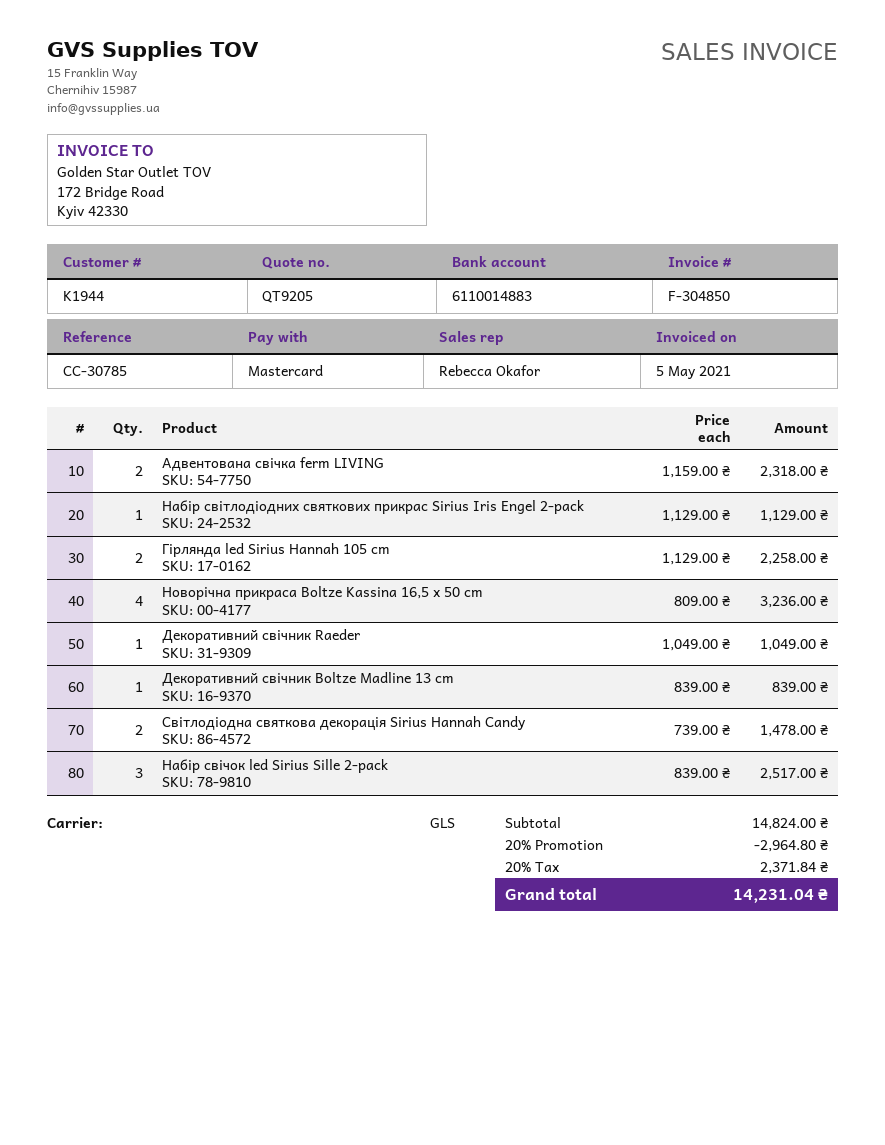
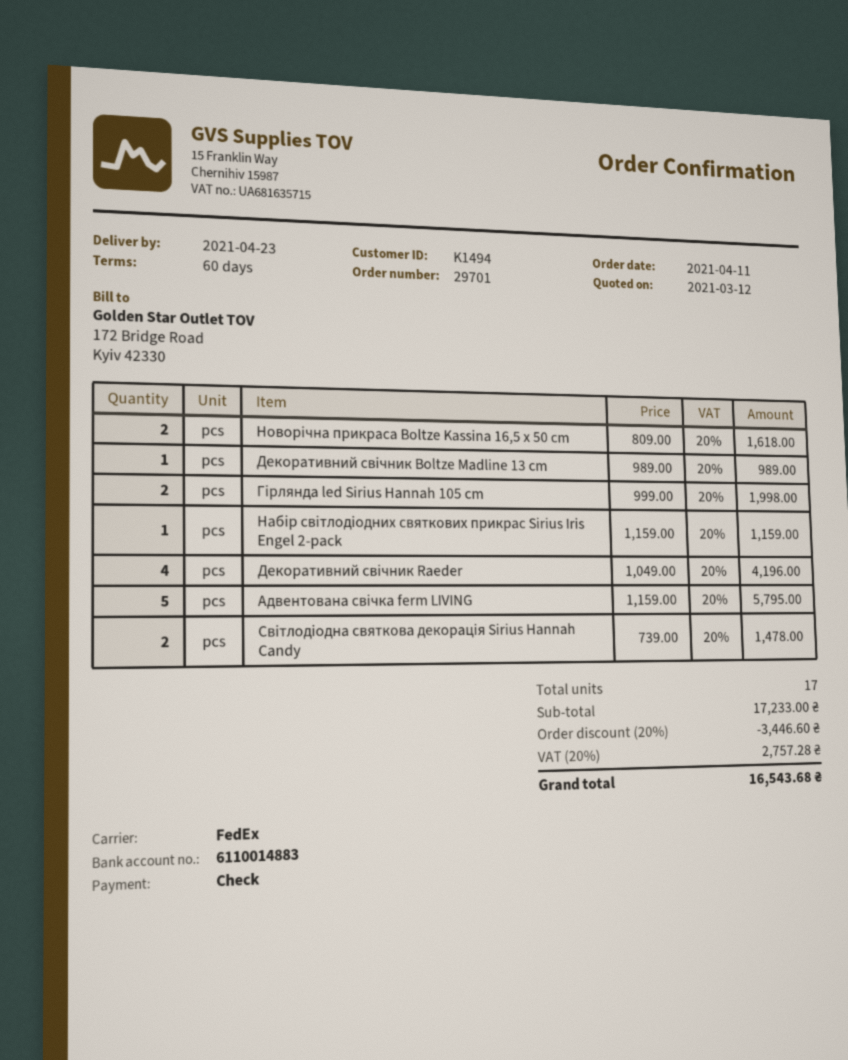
customer number: K1944 -> K1494
payment method: Mastercard -> cheque
shipping method: GLS -> FedEx
Адвентована свічка ferm LIVING: 2 x 1159.00 = 2318.00 -> 5 x 1159.00 = 5795.00
Набір світлодіодних святкових прикрас Sirius Iris Engel 2-pack: 1 x 1129.00 = 1129.00 -> 1 x 1159.00 = 1159.00
Гірлянда led Sirius Hannah 105 cm: 2 x 1129.00 = 2258.00 -> 2 x 999.00 = 1998.00
Новорічна прикраса Boltze Kassina 16,5 x 50 cm: 4 x 809.00 = 3236.00 -> 2 x 809.00 = 1618.00
Декоративний свічник Raeder: 1 x 1049.00 = 1049.00 -> 4 x 1049.00 = 4196.00
Декоративний свічник Boltze Madline 13 cm: 1 x 839.00 = 839.00 -> 1 x 989.00 = 989.00
Набір свічок led Sirius Sille 2-pack: 3 x 839.00 = 2517.00 -> none
subtotal: 14824.00 -> 17233.00
discount: 20% = 2964.80 -> 20% = 3446.60
tax: 20% = 2371.84 -> 20% = 2757.28
total: 14231.04 -> 16543.68

